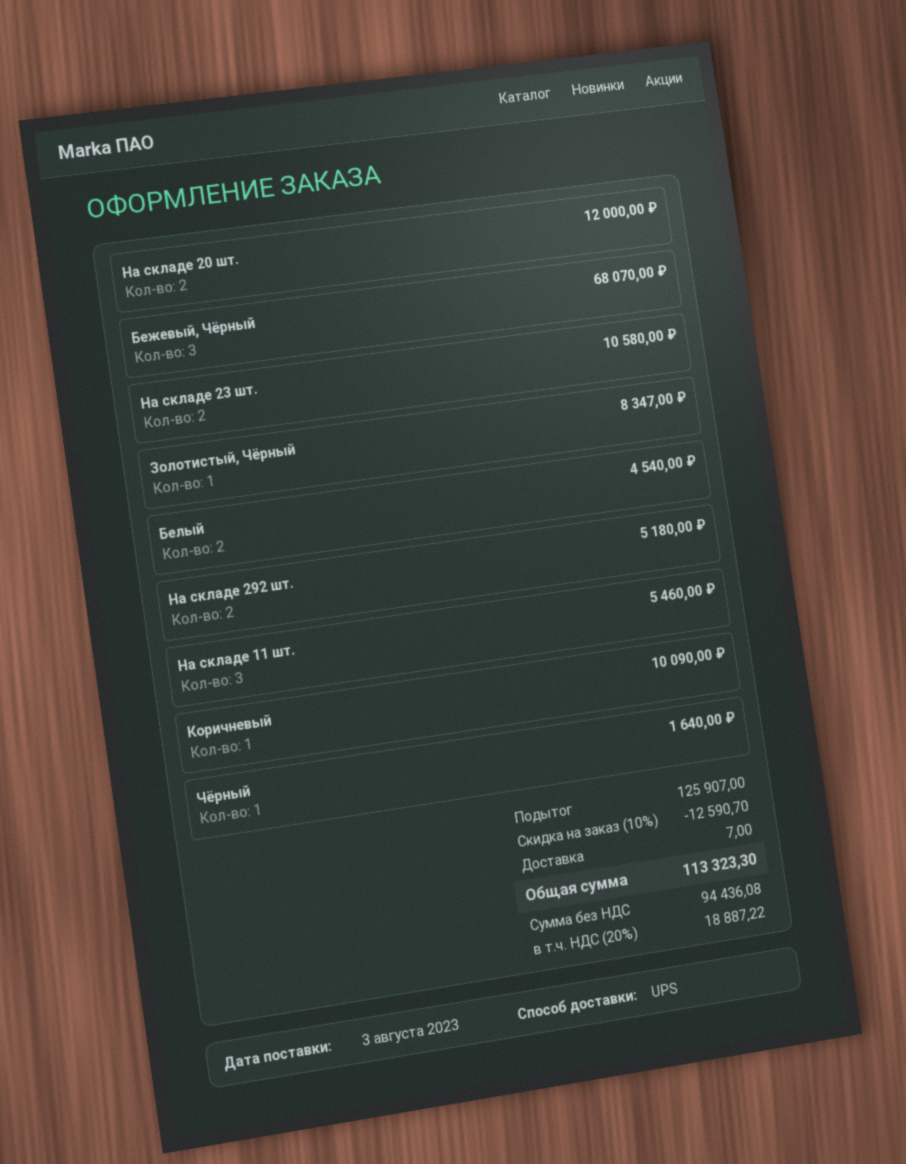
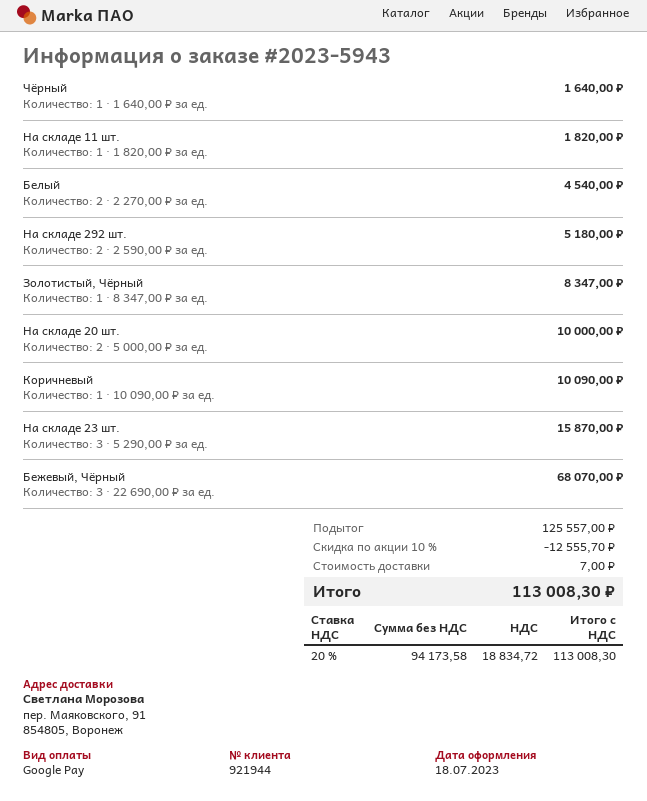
На складе 20 шт.: 2 for 12000.00 -> 2 for 10000.00
На складе 23 шт.: 2 for 10580.00 -> 3 for 15870.00
На складе 11 шт.: 3 for 5460.00 -> 1 for 1820.00
subtotal: 125907.00 -> 125557.00
discount: 10% = 12590.70 -> 10% = 12555.70
net: 94436.08 -> 94173.58
tax: 20% = 18887.22 -> 20% = 18834.72
total: 113323.30 -> 113008.30

